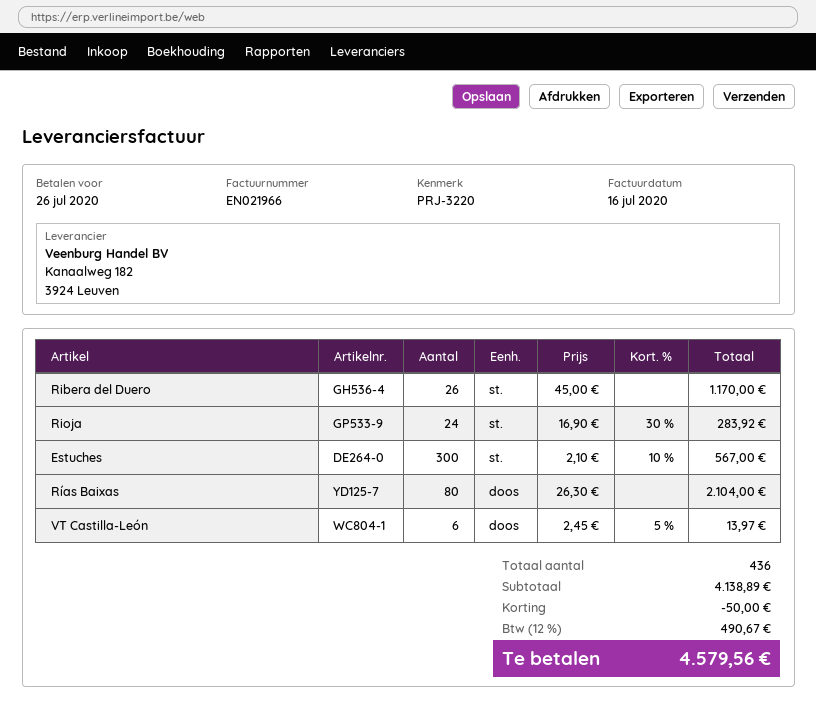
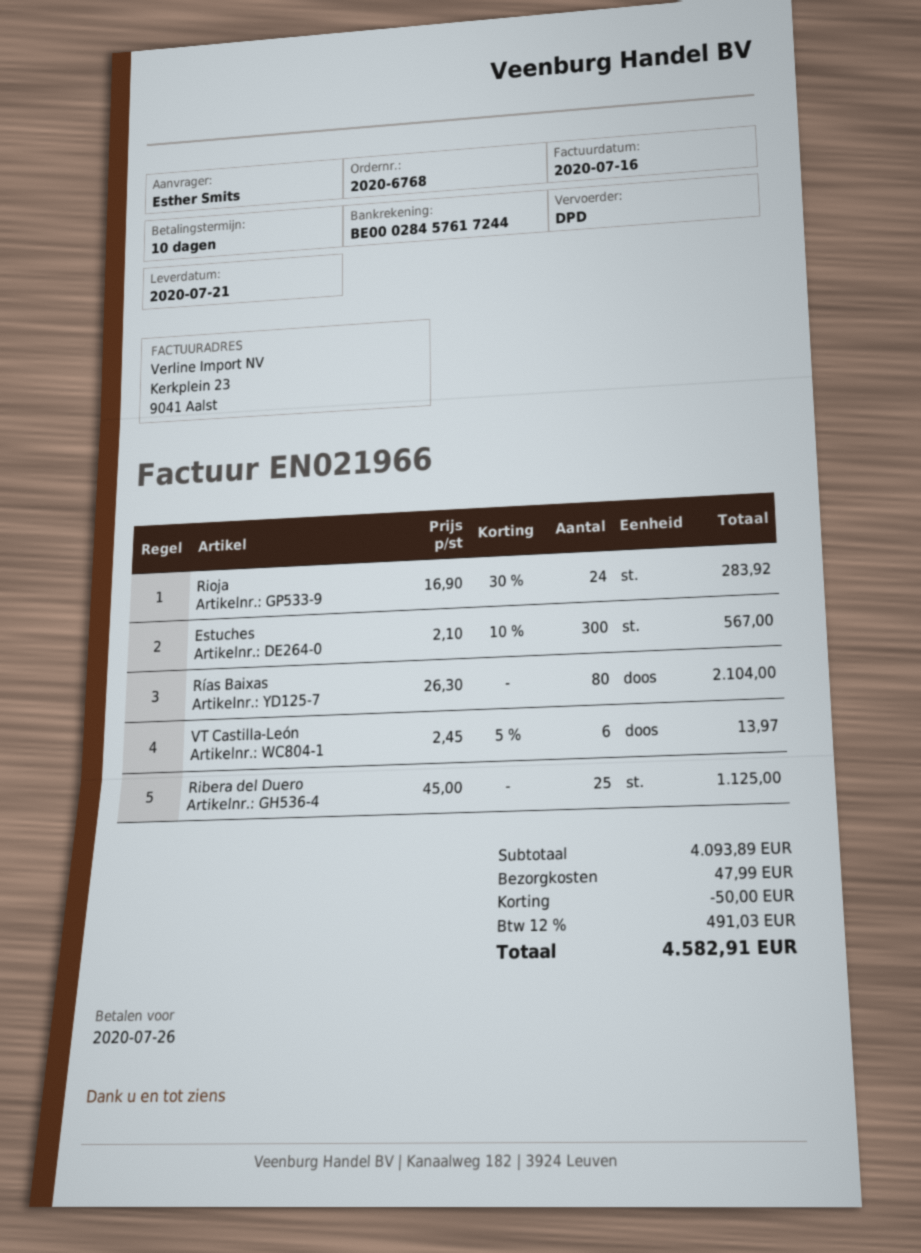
Ribera del Duero: 26 x 45.00 = 1170.00 -> 25 x 45.00 = 1125.00
subtotal: 4138.89 -> 4093.89
shipping: none -> 47.99
tax: 12% = 490.67 -> 12% = 491.03
total: 4579.56 -> 4582.91

